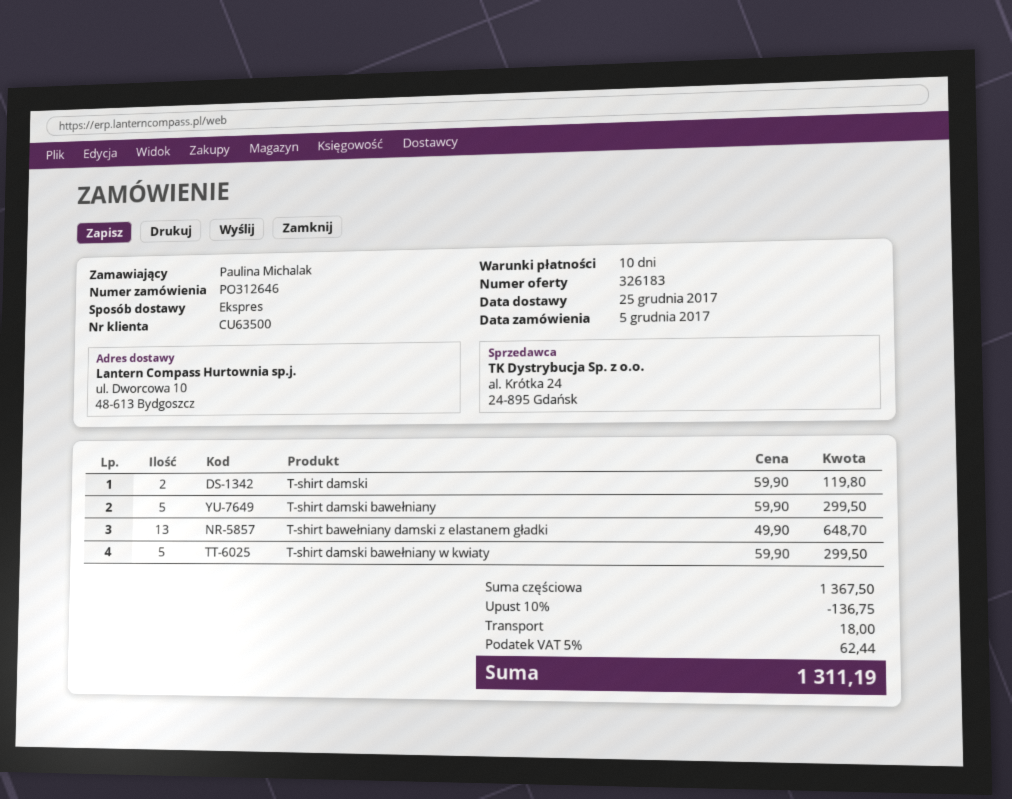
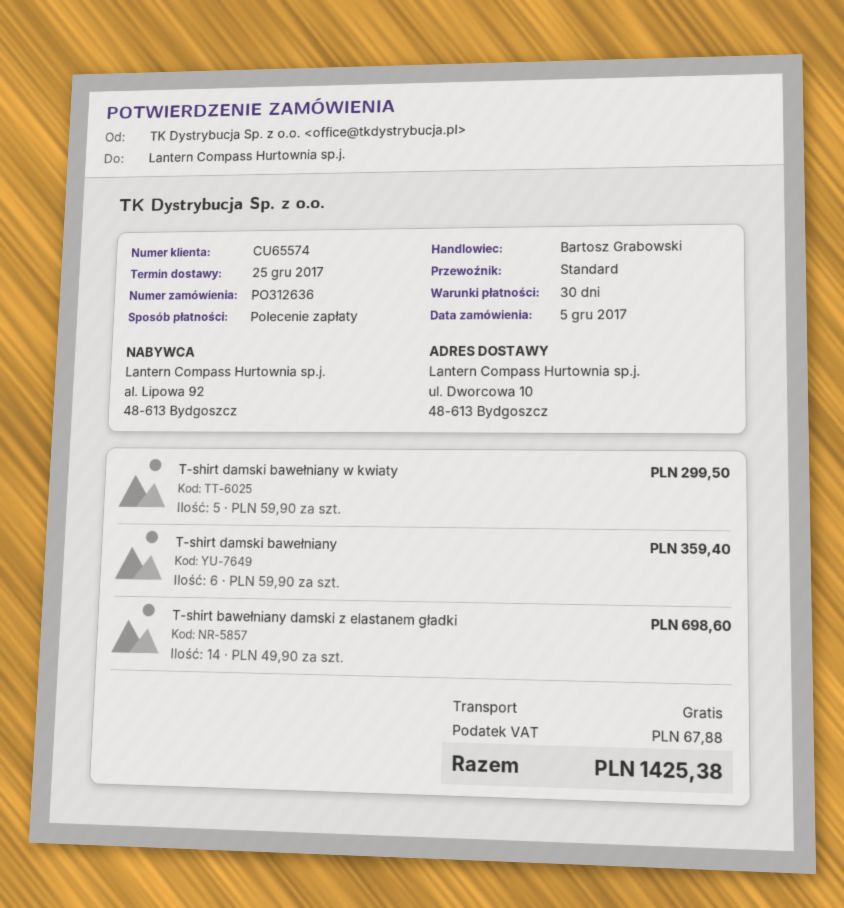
order number: PO312646 -> PO312636
payment terms: 10 days -> 30 days
customer number: CU63500 -> CU65574
shipping method: express -> standard
T-shirt damski: 2 x 59.90 = 119.80 -> none
T-shirt damski bawełniany: 5 x 59.90 = 299.50 -> 6 x 59.90 = 359.40
T-shirt bawełniany damski z elastanem gładki: 13 x 49.90 = 648.70 -> 14 x 49.90 = 698.60
discount: 10% = 136.75 -> none
shipping: 18.00 -> 0.00
tax: 62.44 -> 67.88
total: 1311.19 -> 1425.38

